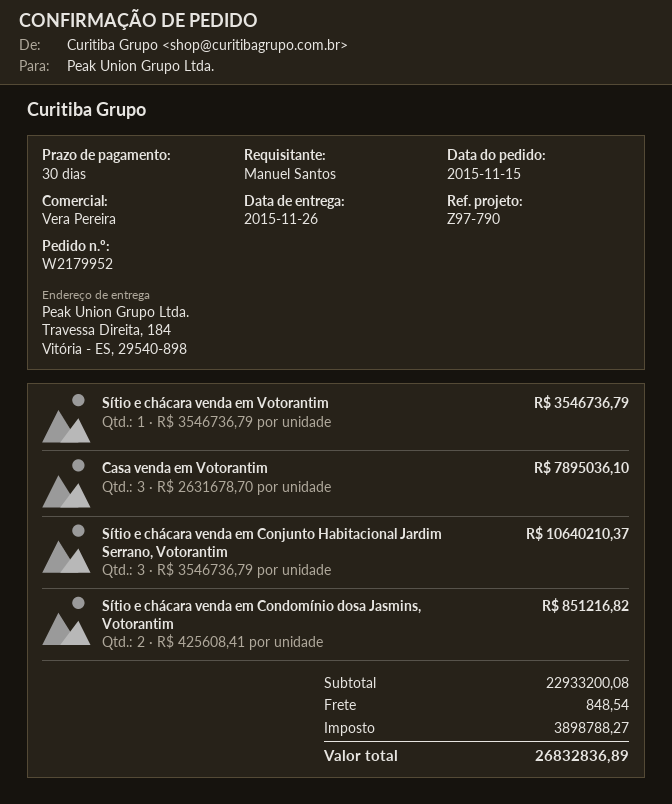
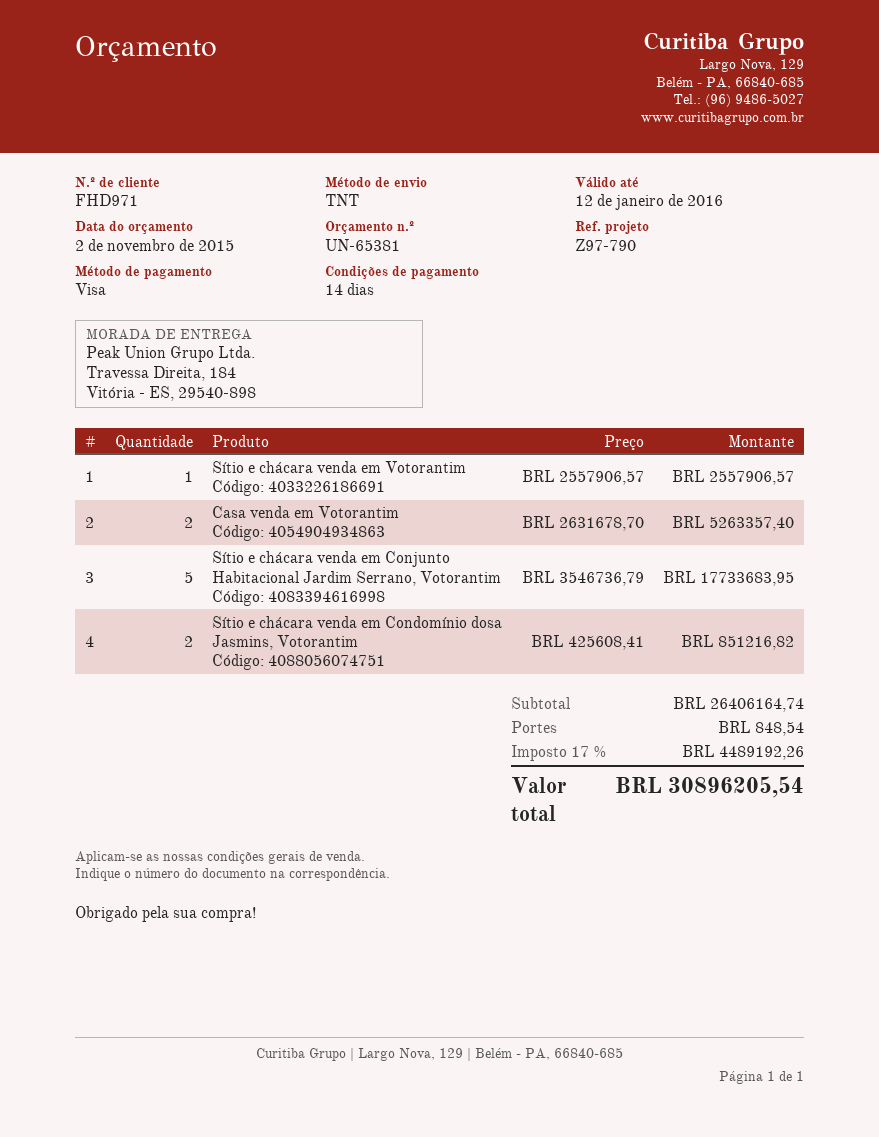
payment terms: 30 days -> 14 days
Sítio e chácara venda em Votorantim: 1 x 3546736.79 = 3546736.79 -> 1 x 2557906.57 = 2557906.57
Casa venda em Votorantim: 3 x 2631678.70 = 7895036.10 -> 2 x 2631678.70 = 5263357.40
Sítio e chácara venda em Conjunto Habitacional Jardim Serrano, Votorantim: 3 x 3546736.79 = 10640210.37 -> 5 x 3546736.79 = 17733683.95
subtotal: 22933200.08 -> 26406164.74
tax: 3898788.27 -> 4489192.26
total: 26832836.89 -> 30896205.54

